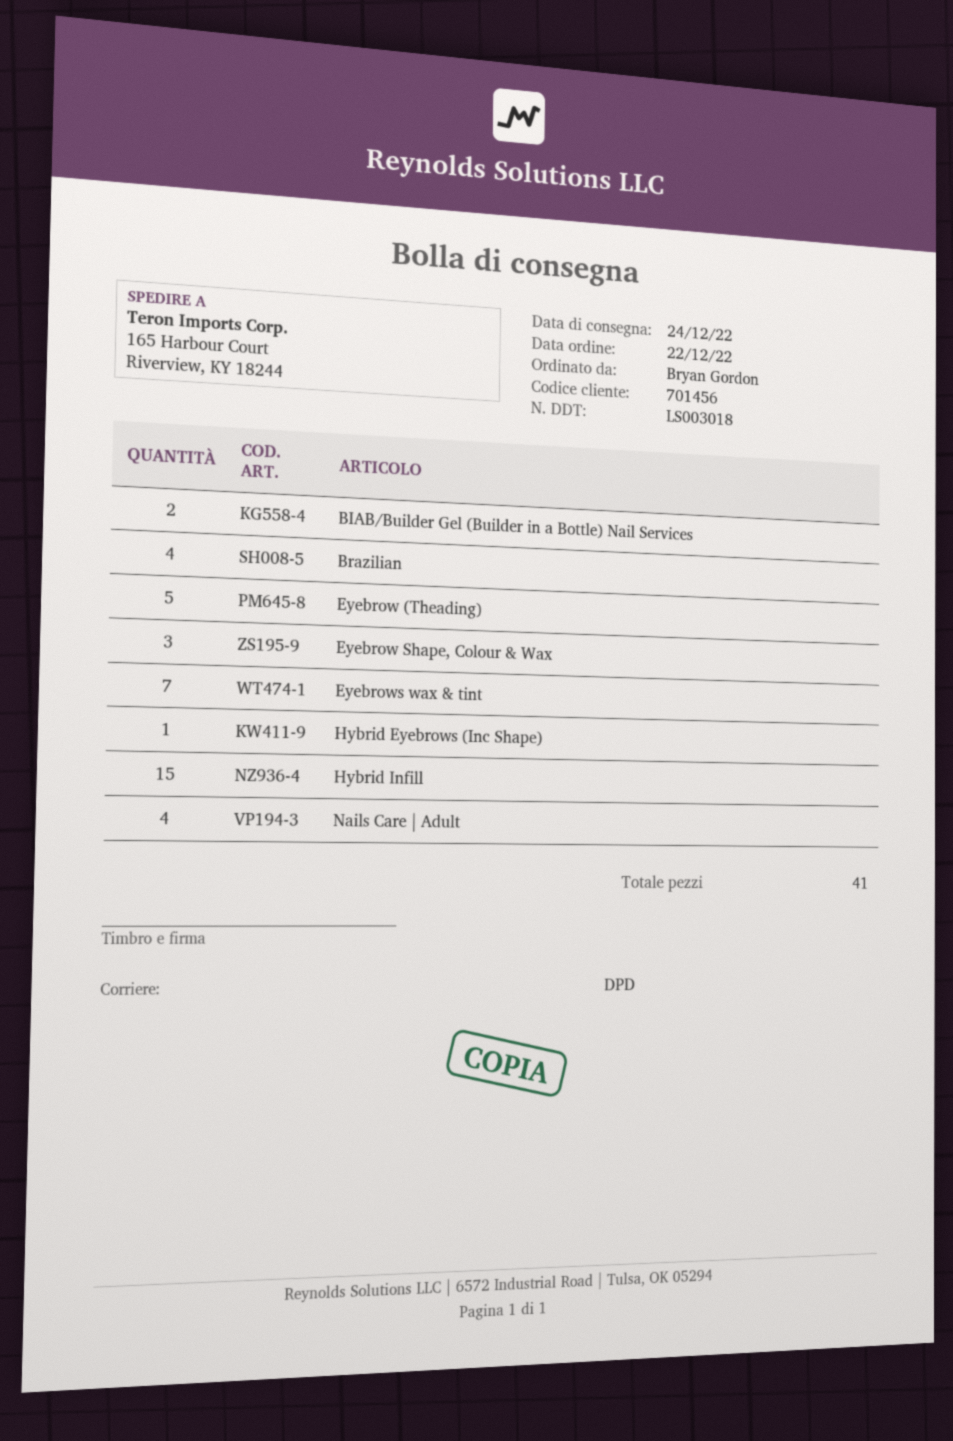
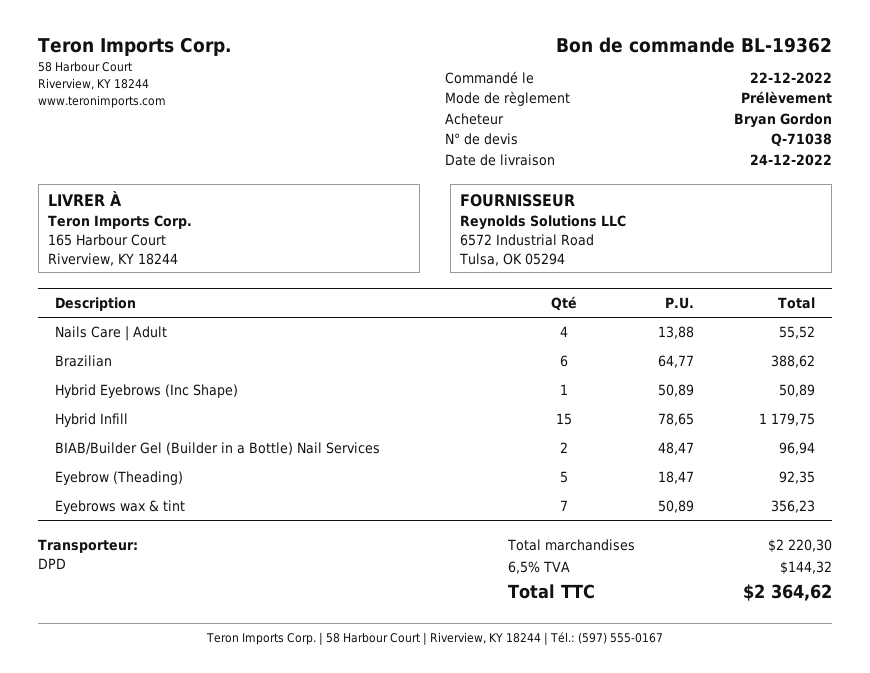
Brazilian: 4 -> 6
Eyebrow Shape, Colour & Wax: 3 -> none

